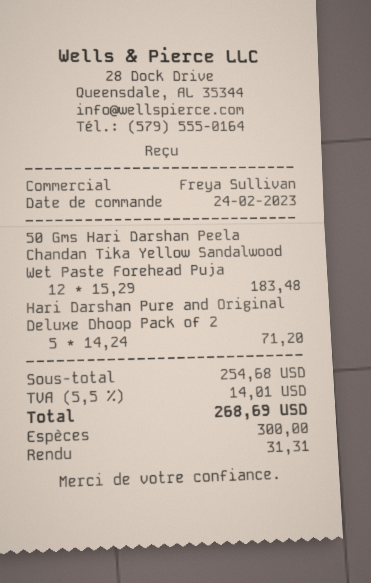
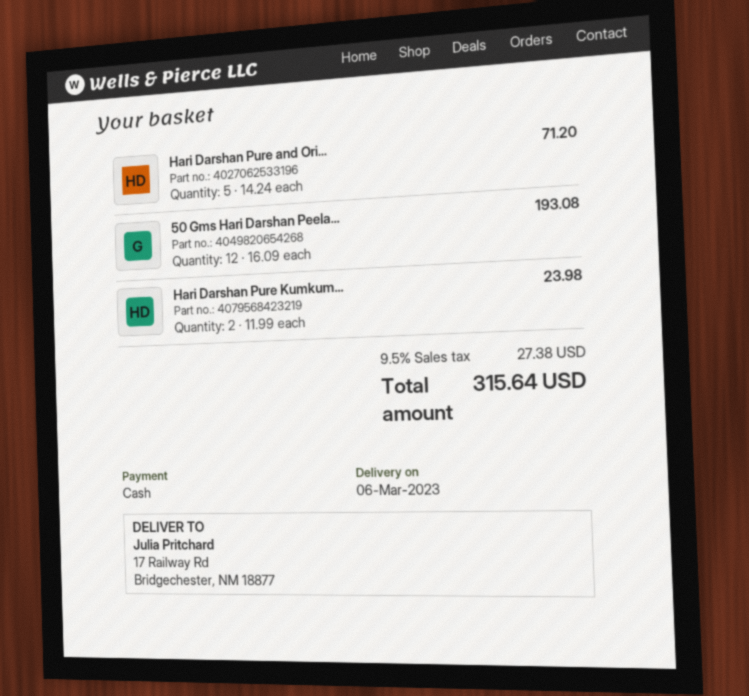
50 Gms Hari Darshan Peela Chandan Tika Yellow Sandalwood Wet Paste Forehead Puja: 12 x 15.29 = 183.48 -> 12 x 16.09 = 193.08
Hari Darshan Pure Kumkum...: none -> 2 x 11.99 = 23.98
tax: 5.5% = 14.01 -> 9.5% = 27.38
total: 268.69 -> 315.64

